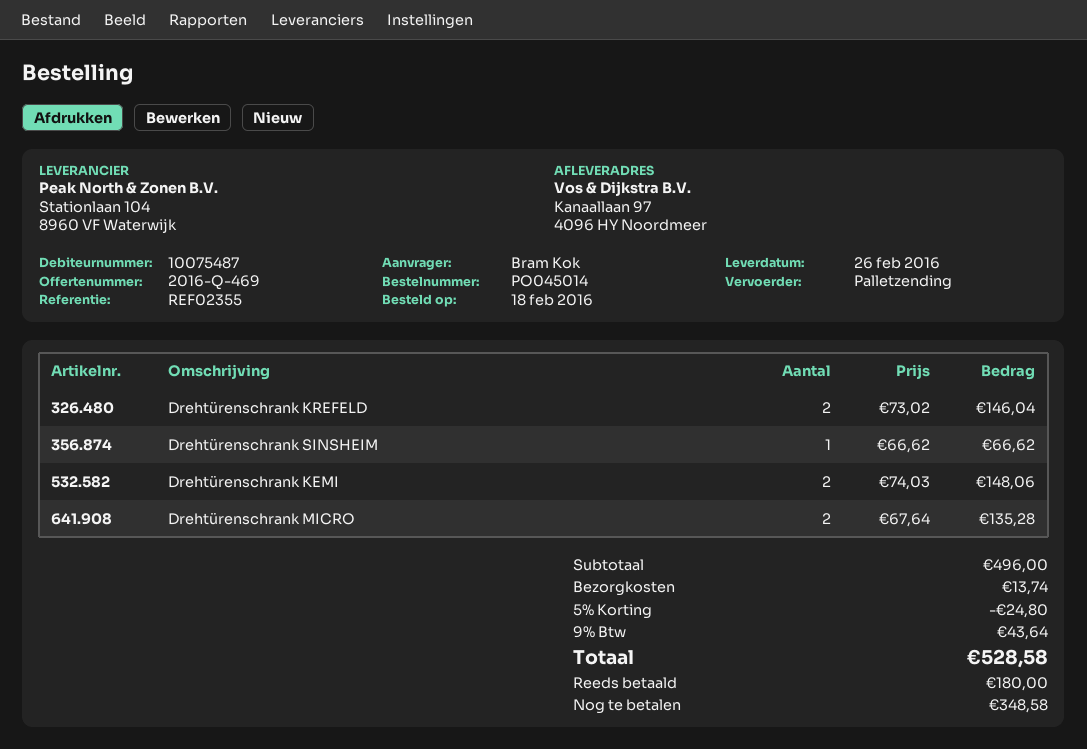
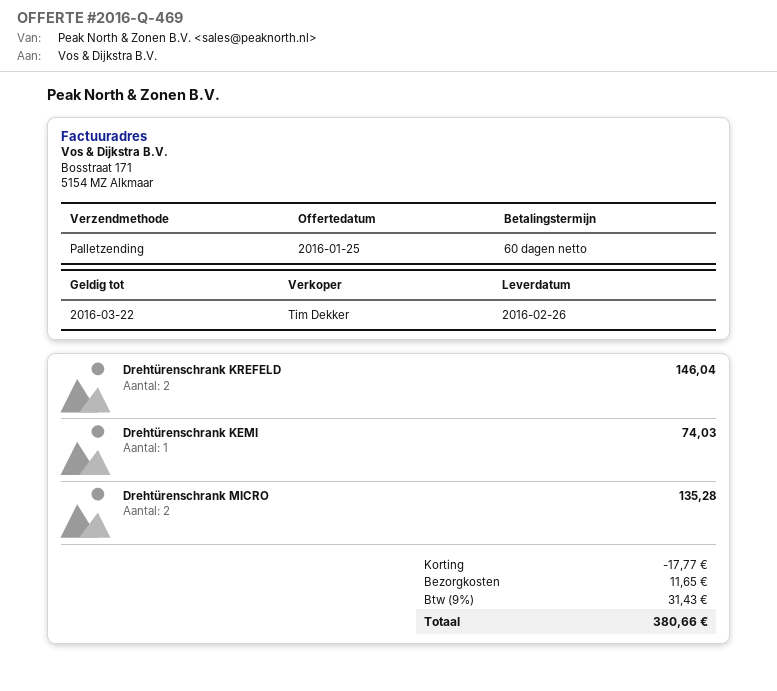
Drehtürenschrank SINSHEIM: 1 for 66.62 -> none
Drehtürenschrank KEMI: 2 for 148.06 -> 1 for 74.03
discount: 24.80 -> 17.77
shipping: 13.74 -> 11.65
tax: 9% = 43.64 -> 9% = 31.43
total: 528.58 -> 380.66

